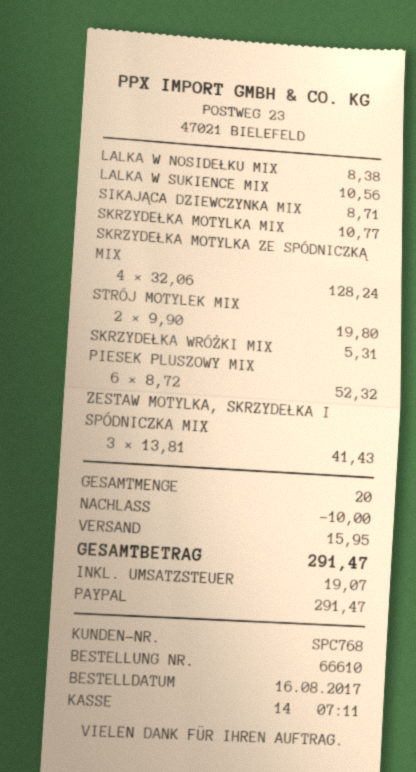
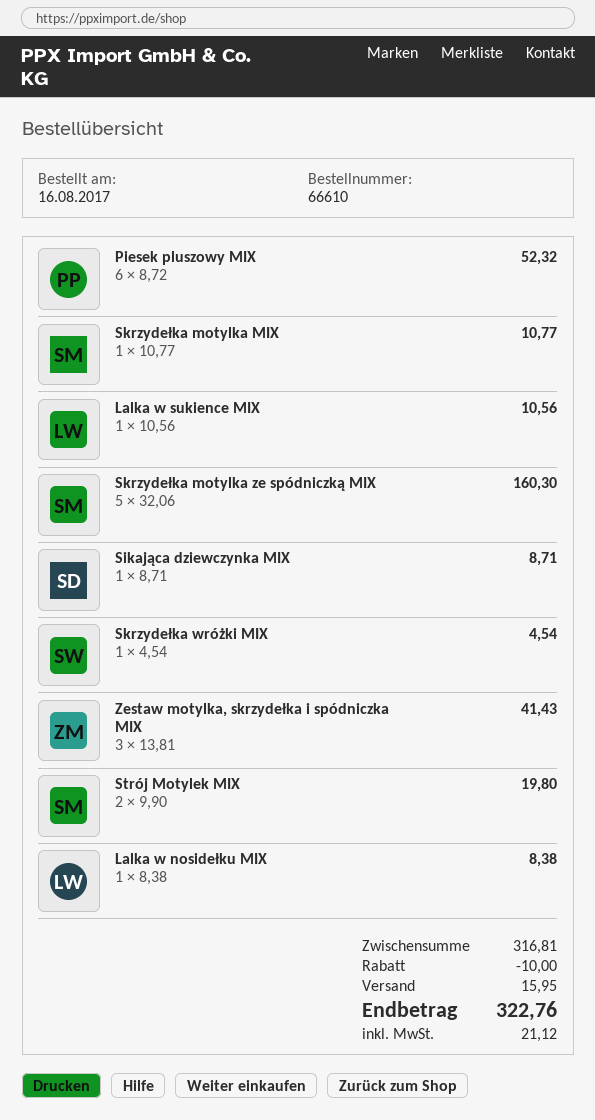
SKRZYDEŁKA MOTYLKA ZE SPÓDNICZKĄ MIX: 4 x 32.06 = 128.24 -> 5 x 32.06 = 160.30
SKRZYDEŁKA WRÓŻKI MIX: 1 x 5.31 = 5.31 -> 1 x 4.54 = 4.54
tax: 19.07 -> 21.12
total: 291.47 -> 322.76

